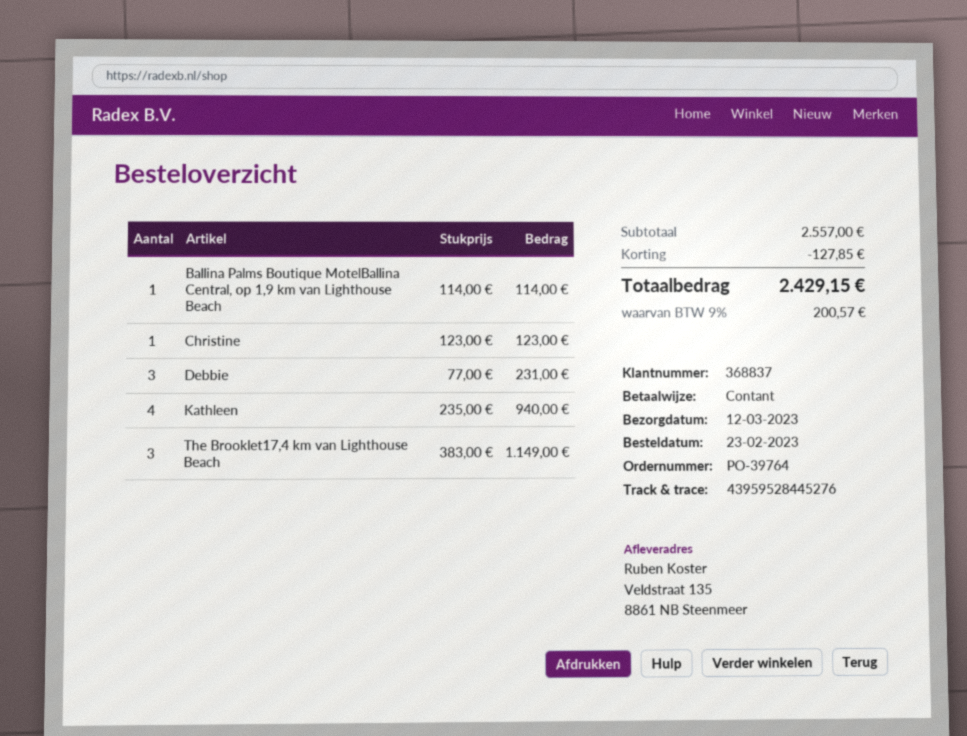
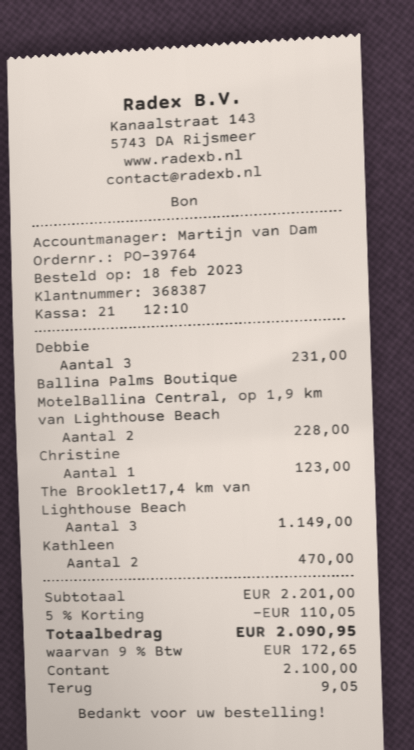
order date: 2023-02-23 -> 2023-02-18
customer number: 368837 -> 368387
Ballina Palms Boutique MotelBallina Central, op 1,9 km van Lighthouse Beach: 1 for 114.00 -> 2 for 228.00
Kathleen: 4 for 940.00 -> 2 for 470.00
subtotal: 2557.00 -> 2201.00
discount: 127.85 -> 110.05
tax: 9% = 200.57 -> 9% = 172.65
total: 2429.15 -> 2090.95

